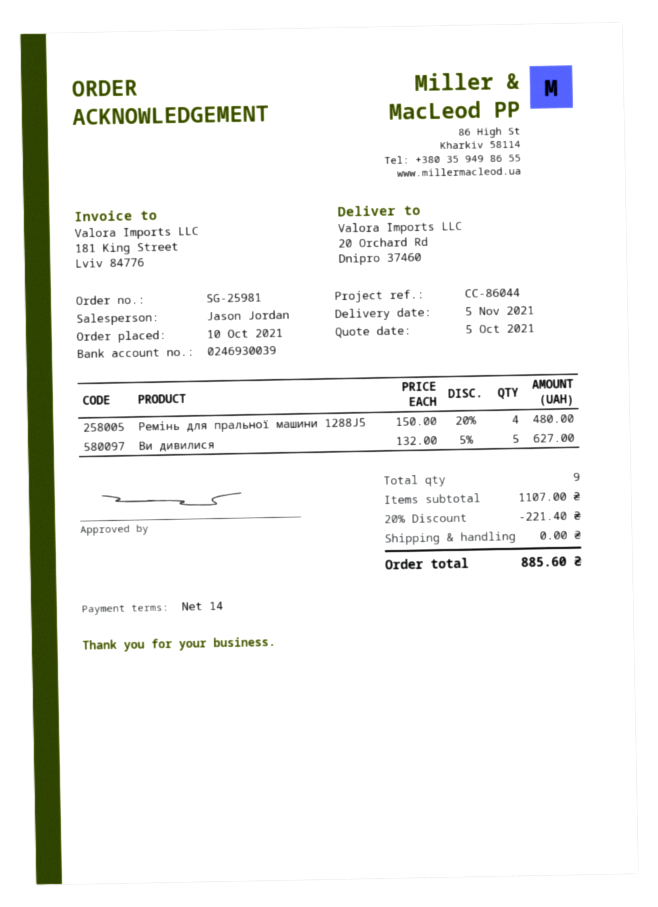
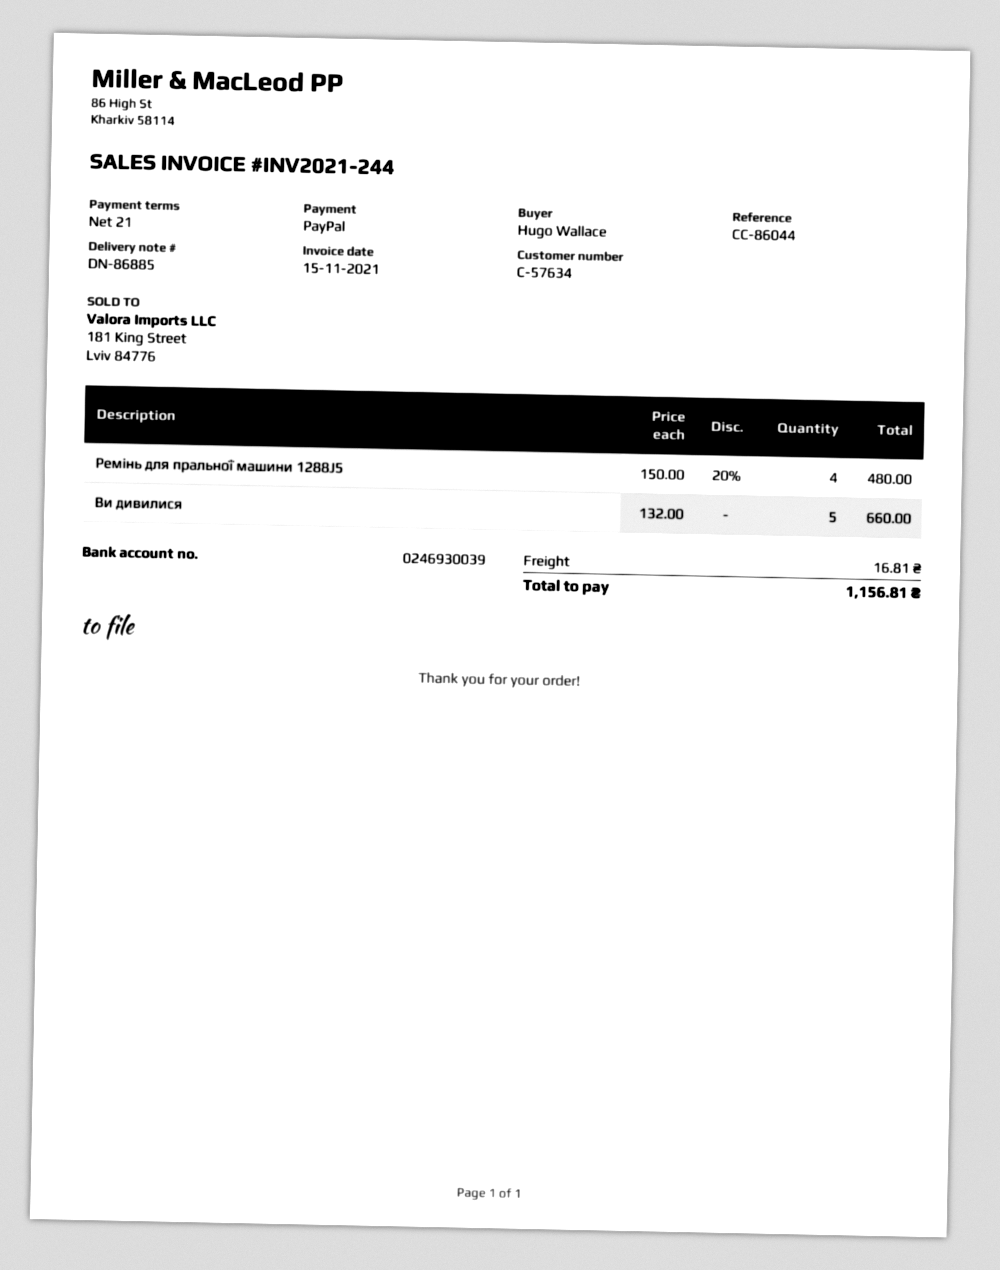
payment terms: 14 days -> 21 days
Ви дивилися: 5 x 132.00 - 5% = 627.00 -> 5 x 132.00 = 660.00
discount: 20% = 221.40 -> none
shipping: 0.00 -> 16.81
total: 885.60 -> 1156.81

